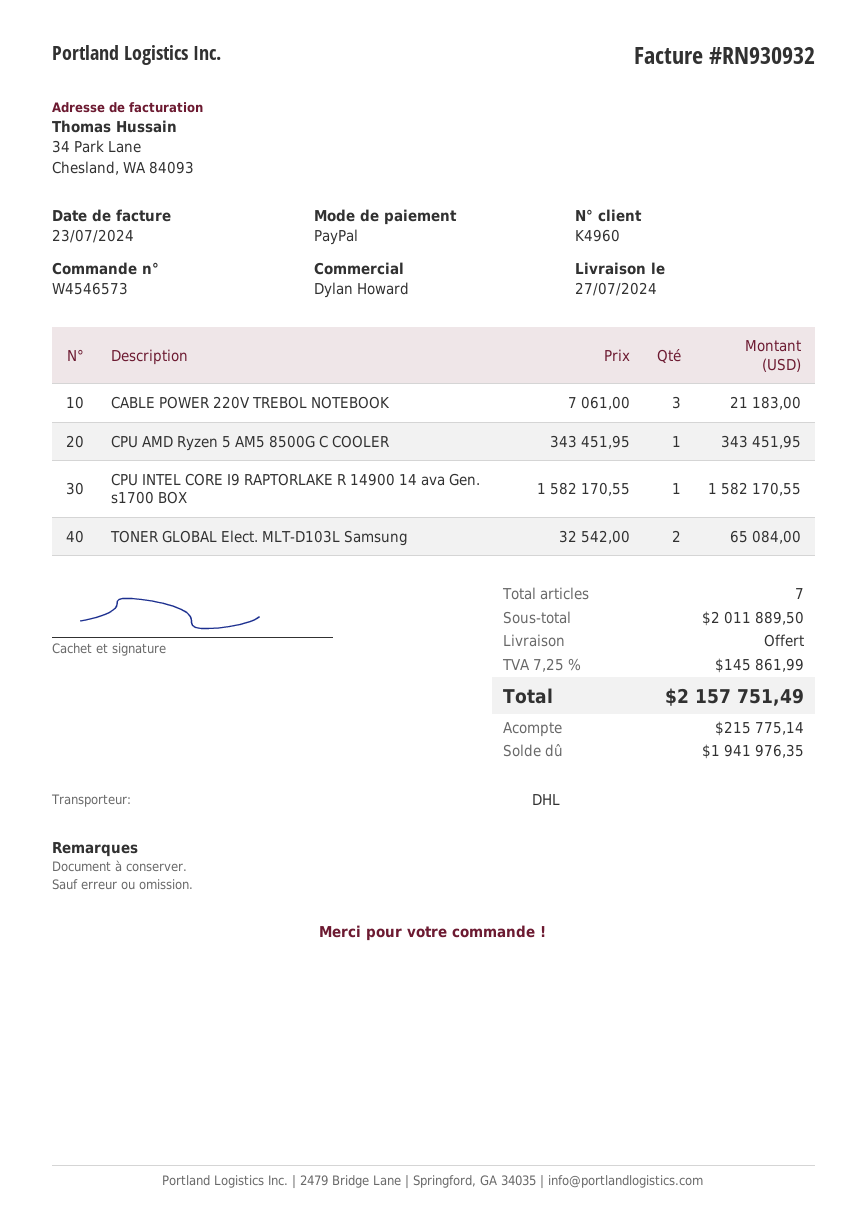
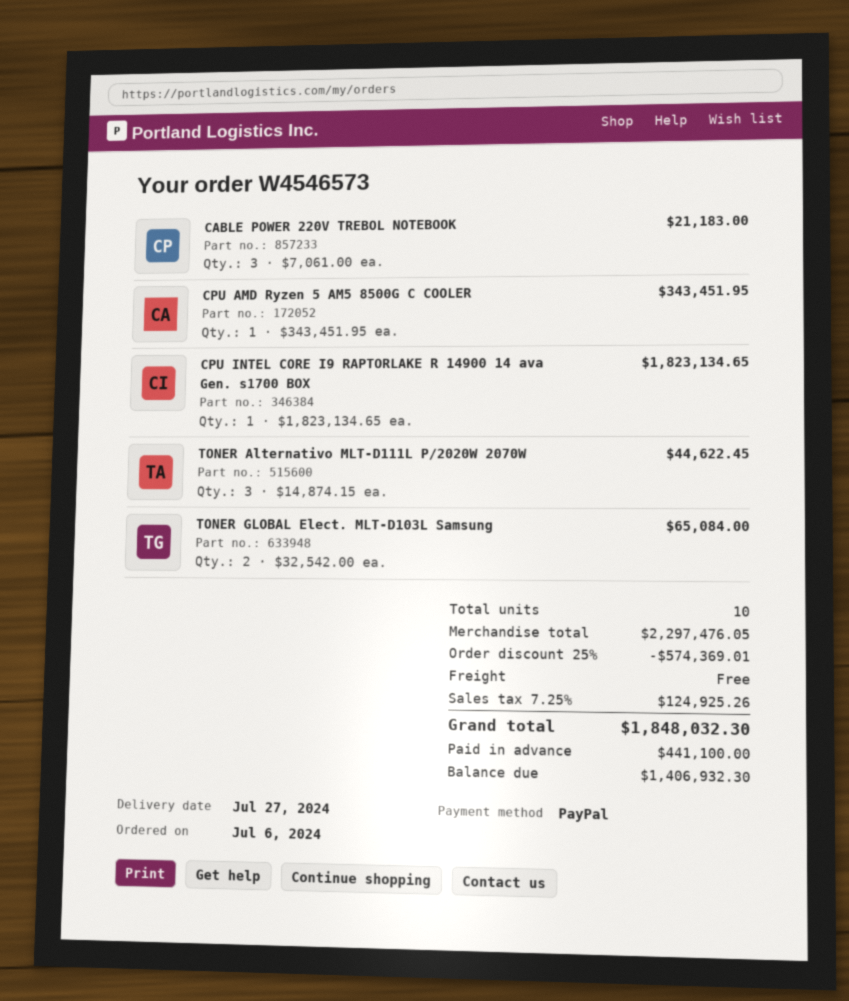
CPU INTEL CORE I9 RAPTORLAKE R 14900 14 ava Gen. s1700 BOX: 1 x 1582170.55 = 1582170.55 -> 1 x 1823134.65 = 1823134.65
TONER Alternativo MLT-D111L P/2020W 2070W: none -> 3 x 14874.15 = 44622.45
total quantity: 7 -> 10
subtotal: 2011889.50 -> 2297476.05
discount: none -> 25% = 574369.01
tax: 7.25% = 145861.99 -> 7.25% = 124925.26
total: 2157751.49 -> 1848032.30
deposit: 215775.14 -> 441100.00
balance: 1941976.35 -> 1406932.30

